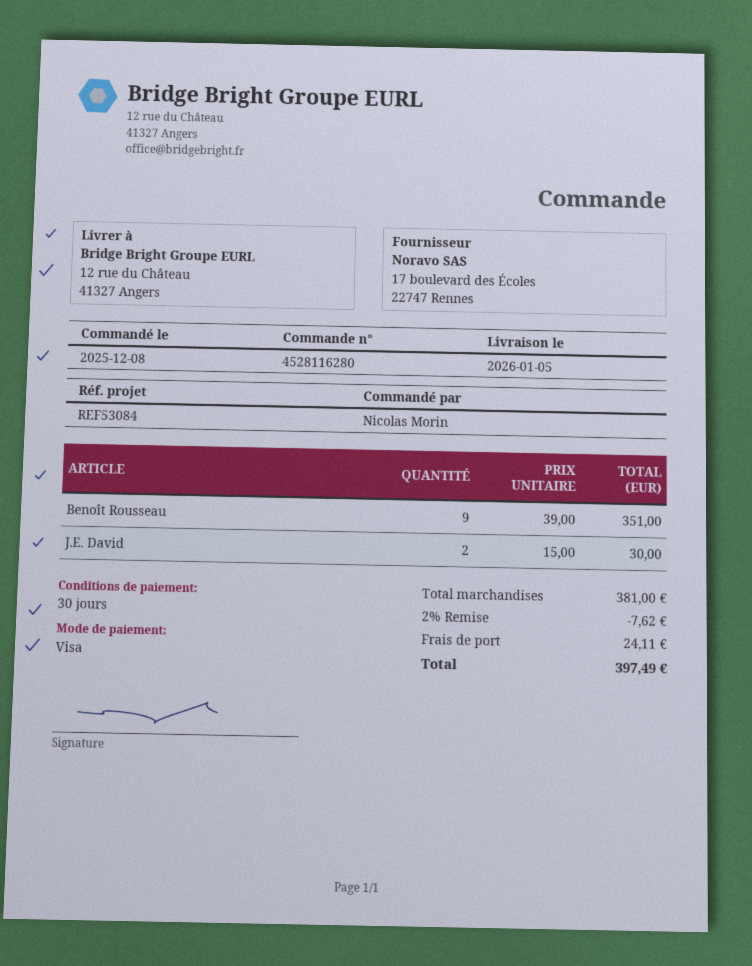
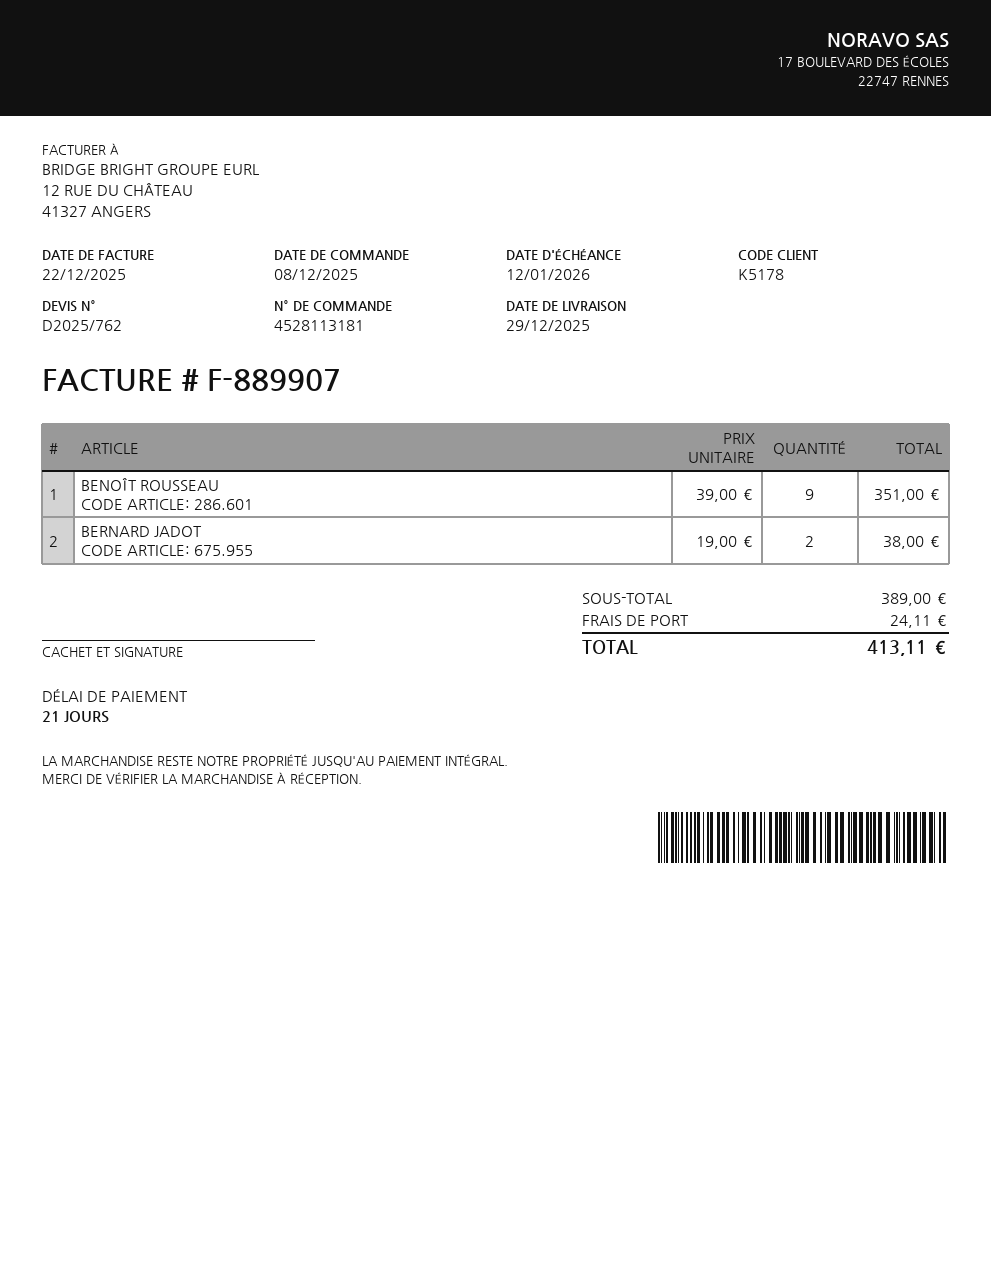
order number: 4528116280 -> 4528113181
delivery date: 2026-01-05 -> 2025-12-29
payment terms: 30 days -> 21 days
J.E. David: 2 x 15.00 = 30.00 -> none
BERNARD JADOT: none -> 2 x 19.00 = 38.00
subtotal: 381.00 -> 389.00
discount: 2% = 7.62 -> none
total: 397.49 -> 413.11

